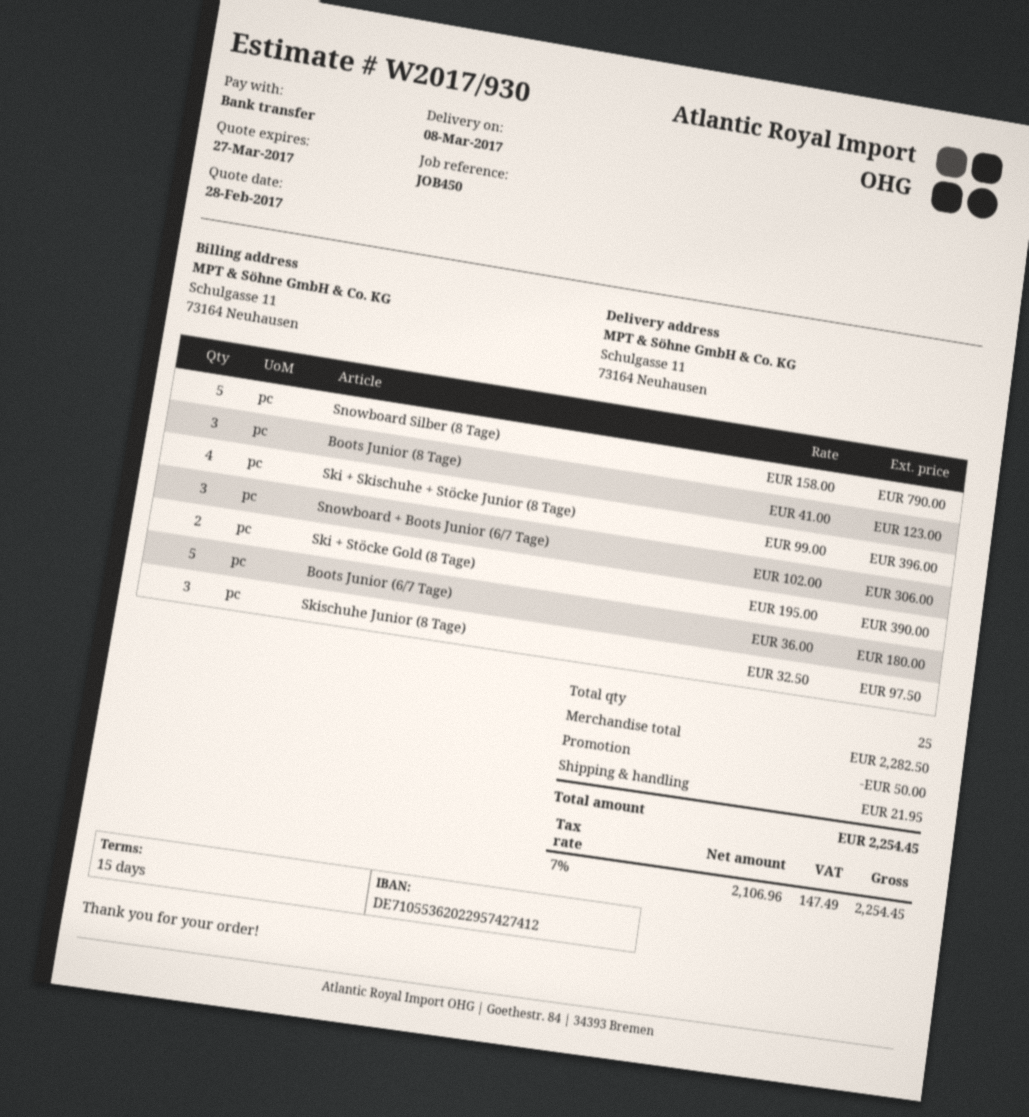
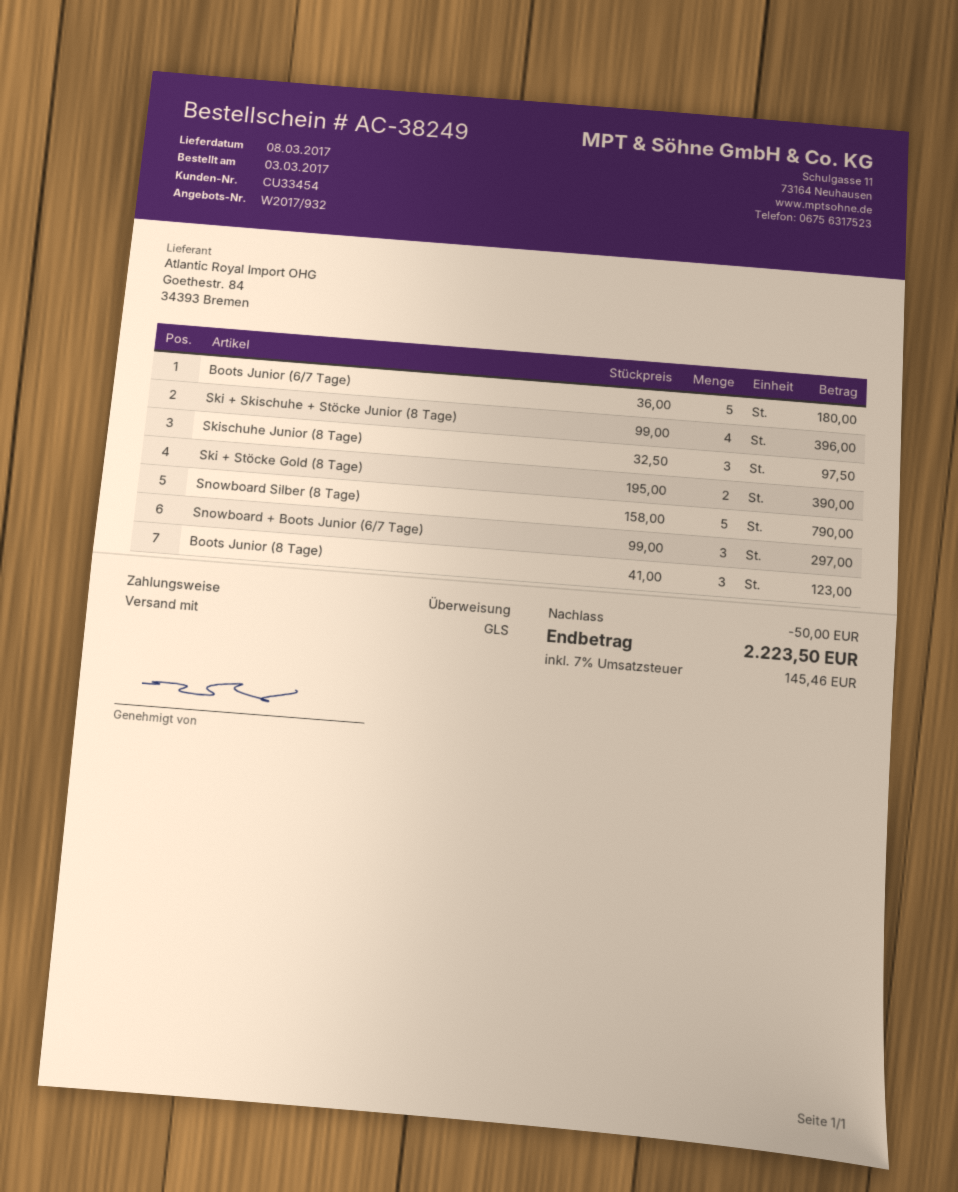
quote number: W2017/930 -> W2017/932
Snowboard + Boots Junior (6/7 Tage): 3 x 102.00 = 306.00 -> 3 x 99.00 = 297.00
shipping: 21.95 -> none
tax: 7% = 147.49 -> 7% = 145.46
total: 2254.45 -> 2223.50

